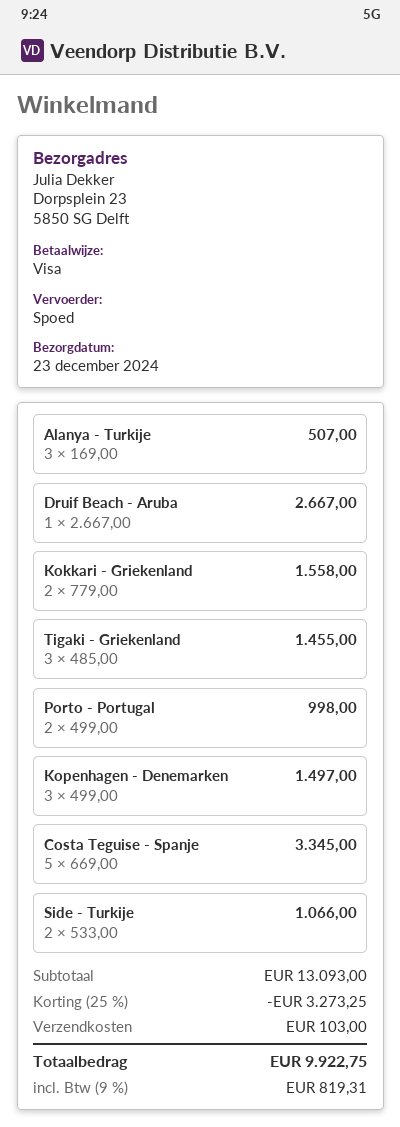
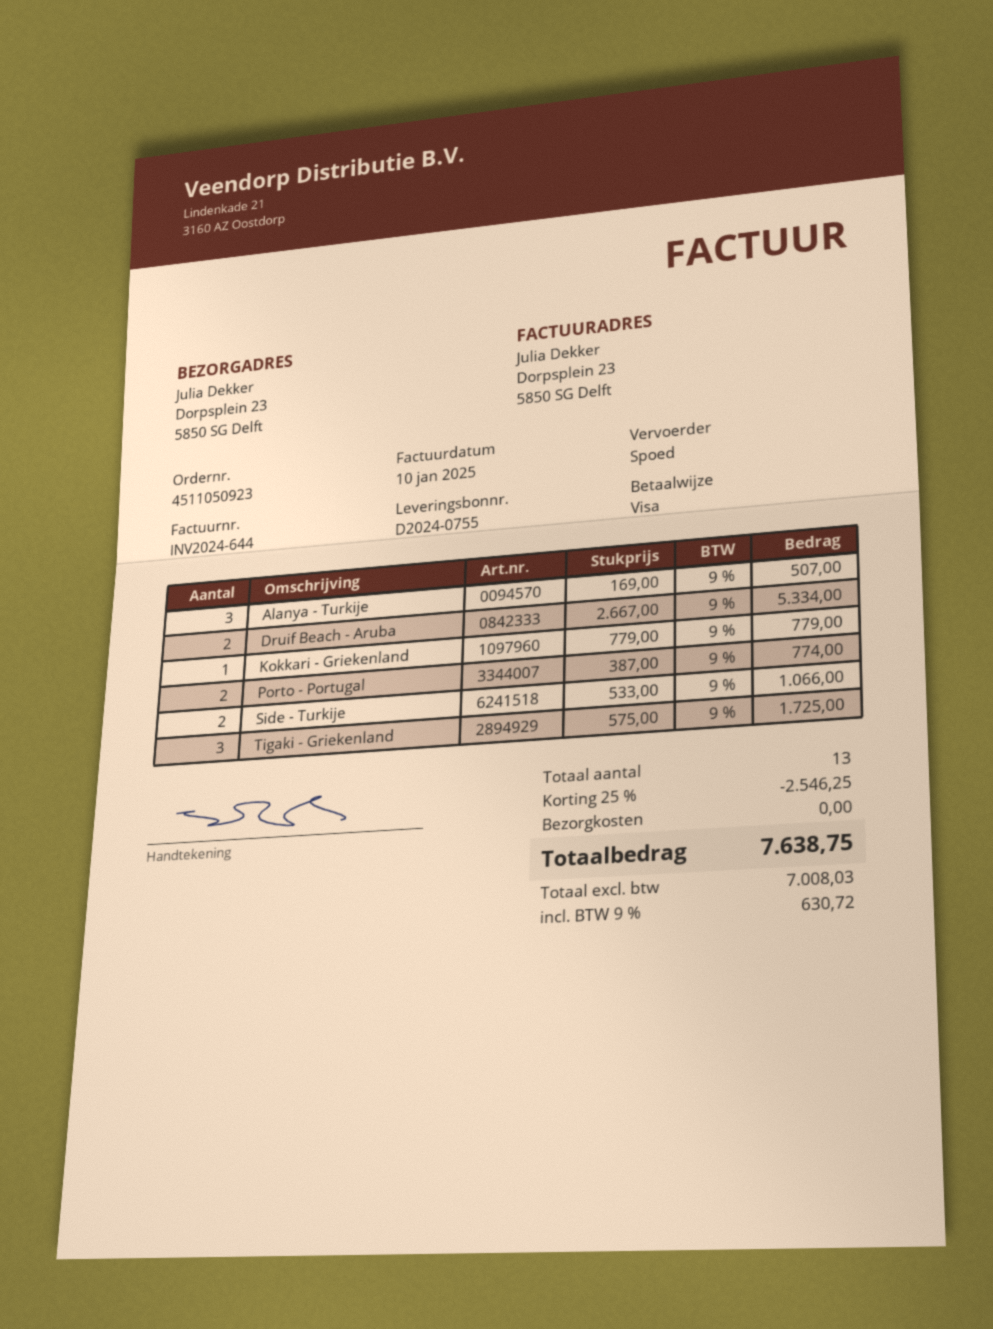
Druif Beach - Aruba: 1 x 2667.00 = 2667.00 -> 2 x 2667.00 = 5334.00
Kokkari - Griekenland: 2 x 779.00 = 1558.00 -> 1 x 779.00 = 779.00
Tigaki - Griekenland: 3 x 485.00 = 1455.00 -> 3 x 575.00 = 1725.00
Porto - Portugal: 2 x 499.00 = 998.00 -> 2 x 387.00 = 774.00
Kopenhagen - Denemarken: 3 x 499.00 = 1497.00 -> none
Costa Teguise - Spanje: 5 x 669.00 = 3345.00 -> none
discount: 25% = 3273.25 -> 25% = 2546.25
shipping: 103.00 -> 0.00
tax: 9% = 819.31 -> 9% = 630.72
total: 9922.75 -> 7638.75

